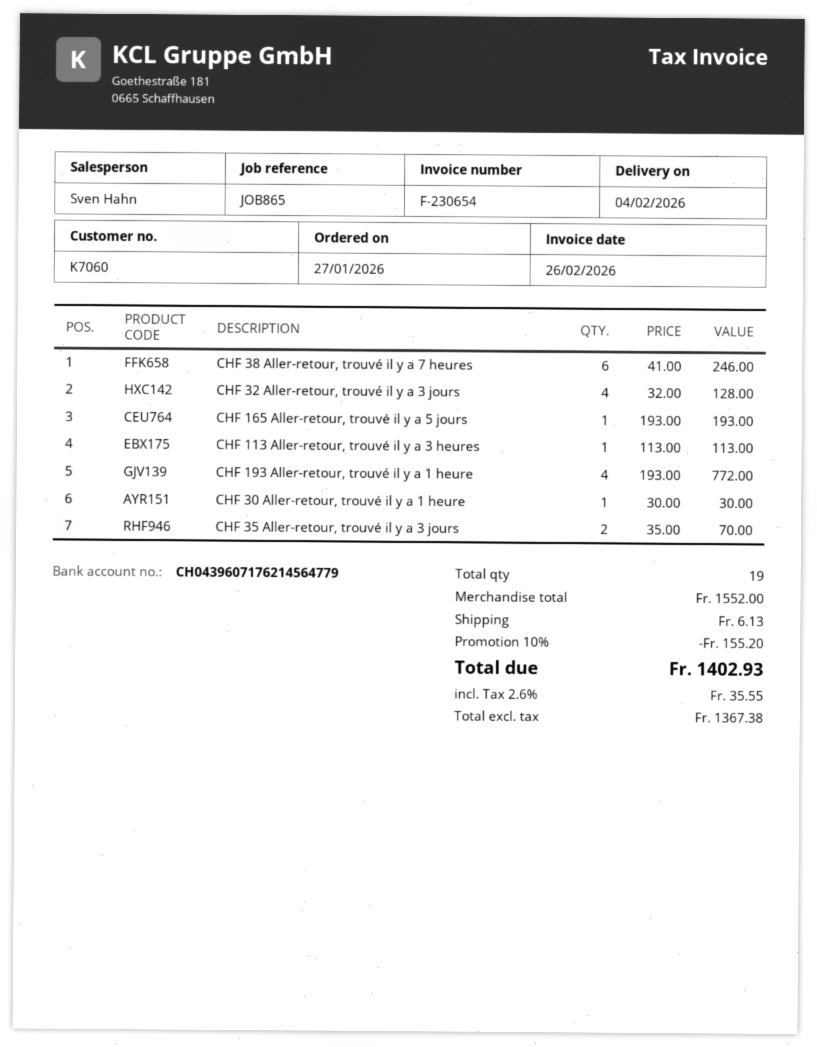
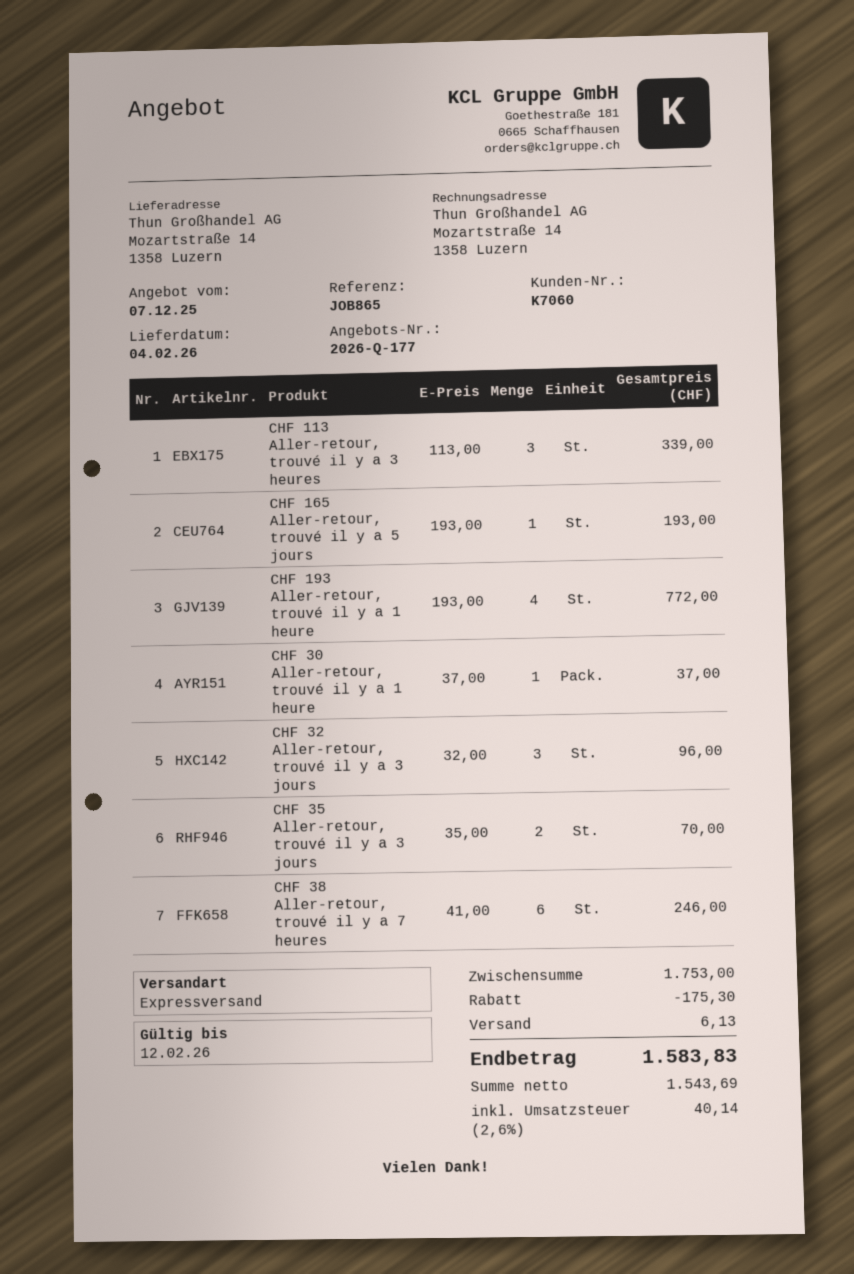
CHF 32 Aller-retour, trouvé il y a 3 jours: 4 x 32.00 = 128.00 -> 3 x 32.00 = 96.00
CHF 113 Aller-retour, trouvé il y a 3 heures: 1 x 113.00 = 113.00 -> 3 x 113.00 = 339.00
CHF 30 Aller-retour, trouvé il y a 1 heure: 1 x 30.00 = 30.00 -> 1 x 37.00 = 37.00
subtotal: 1552.00 -> 1753.00
discount: 155.20 -> 175.30
net: 1367.38 -> 1543.69
tax: 2.6% = 35.55 -> 2.6% = 40.14
total: 1402.93 -> 1583.83

